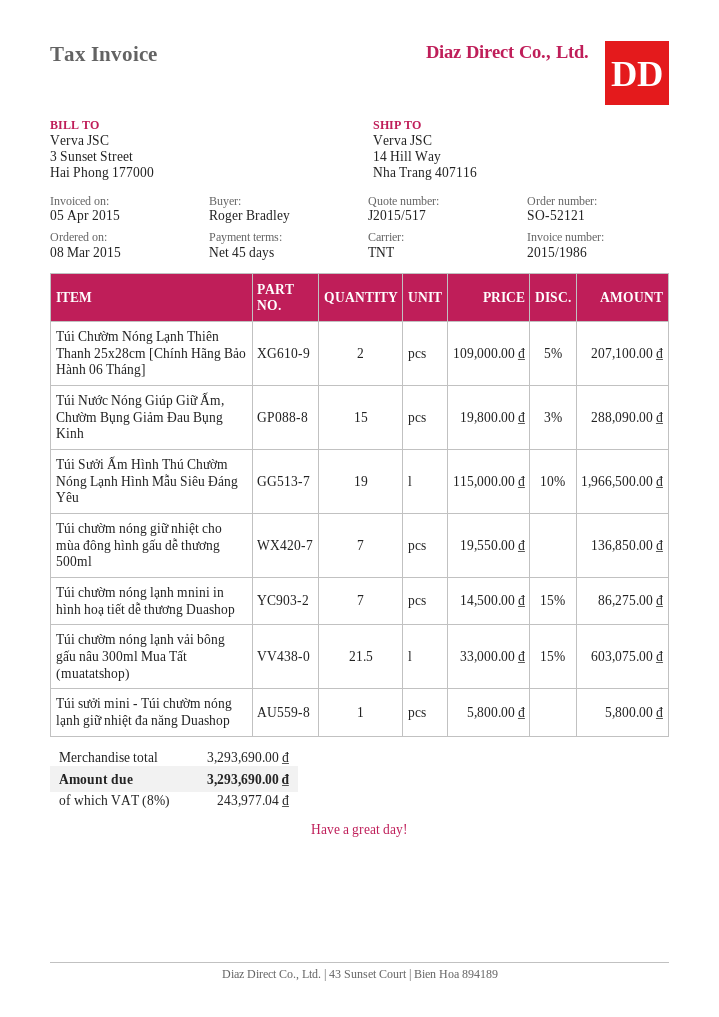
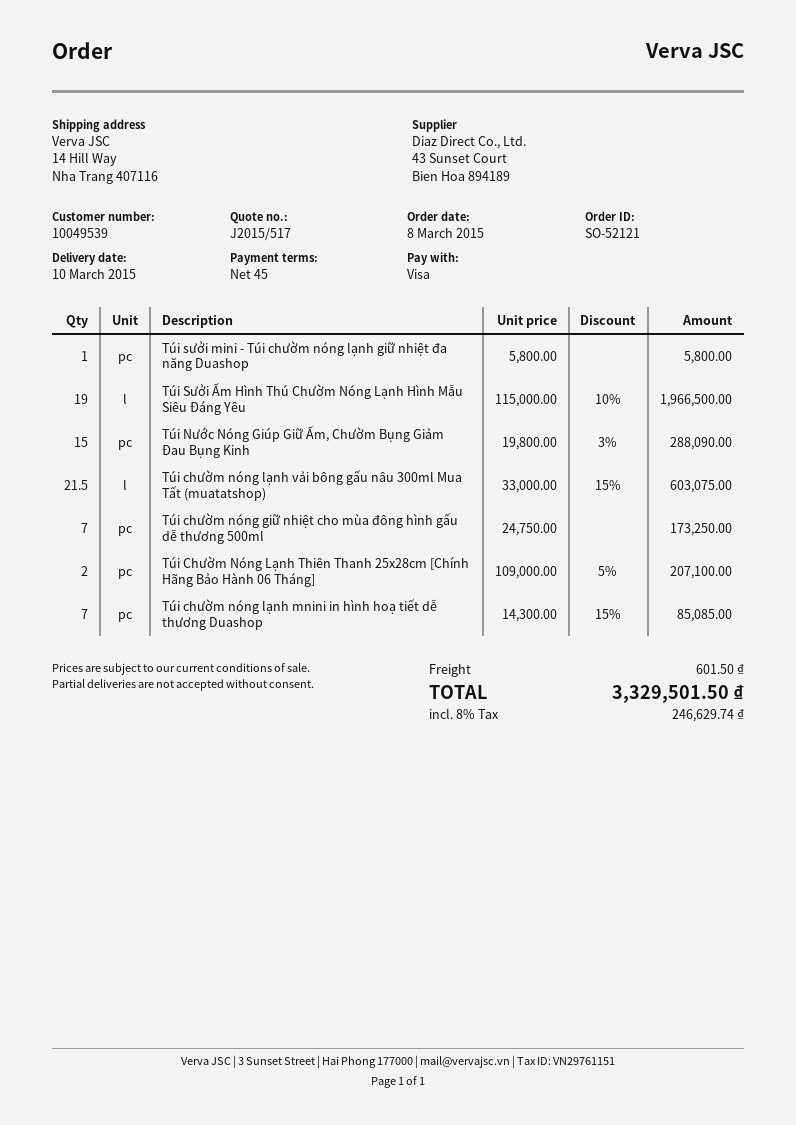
Túi chườm nóng giữ nhiệt cho mùa đông hình gấu dễ thương 500ml: 7 x 19550.00 = 136850.00 -> 7 x 24750.00 = 173250.00
Túi chườm nóng lạnh mnini in hình hoạ tiết dễ thương Duashop: 7 x 14500.00 - 15% = 86275.00 -> 7 x 14300.00 - 15% = 85085.00
shipping: none -> 601.50
tax: 8% = 243977.04 -> 8% = 246629.74
total: 3293690.00 -> 3329501.50

